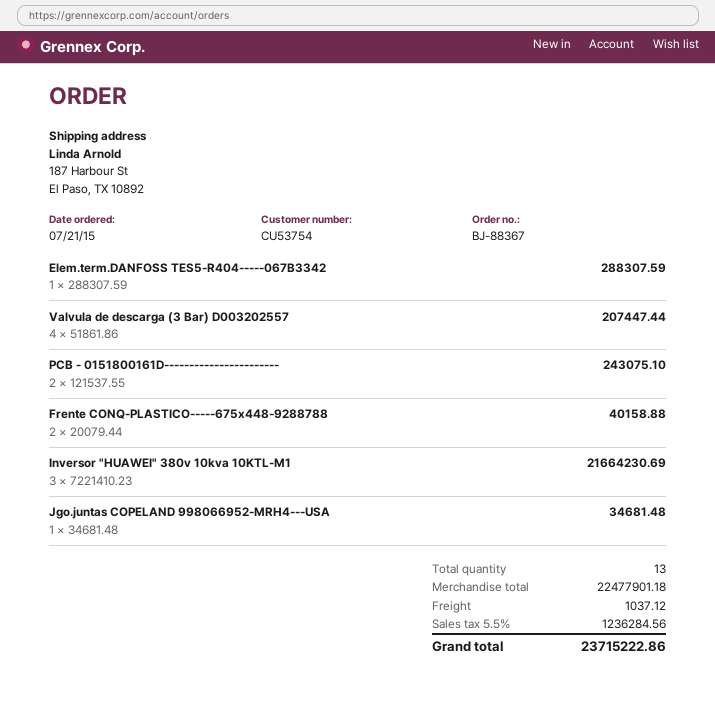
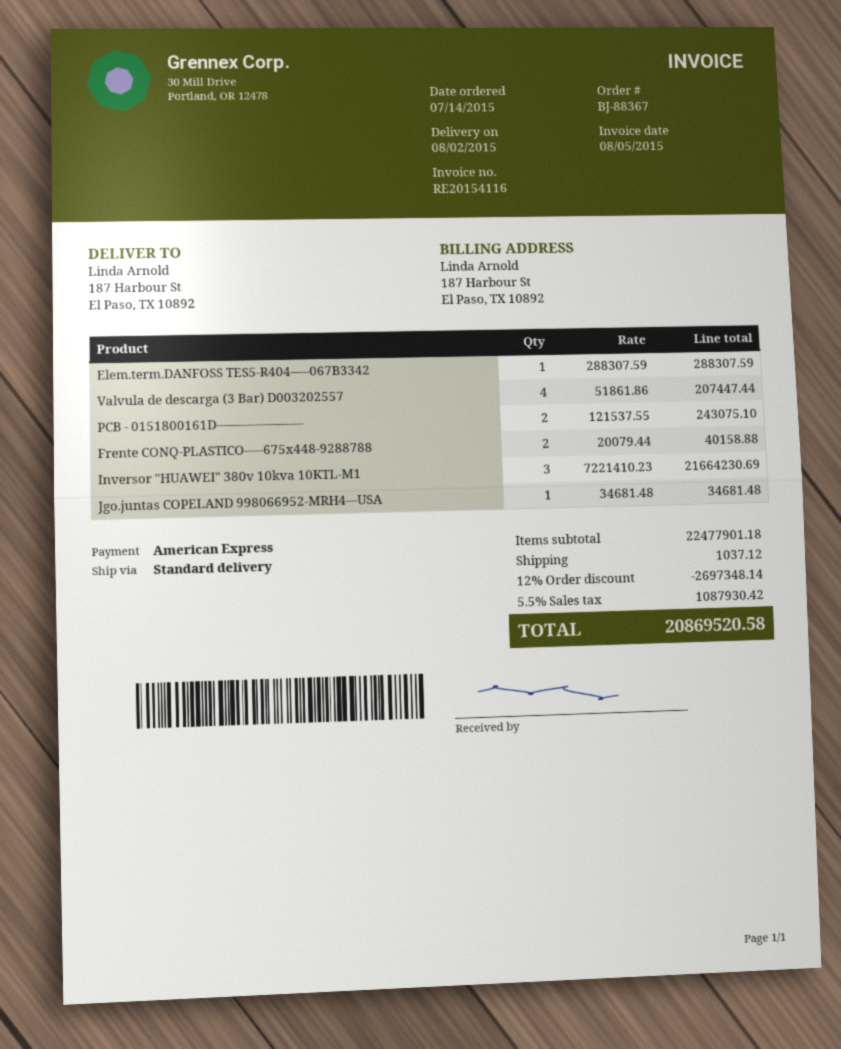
order date: 2015-07-21 -> 2015-07-14
discount: none -> 12% = 2697348.14
tax: 5.5% = 1236284.56 -> 5.5% = 1087930.42
total: 23715222.86 -> 20869520.58

